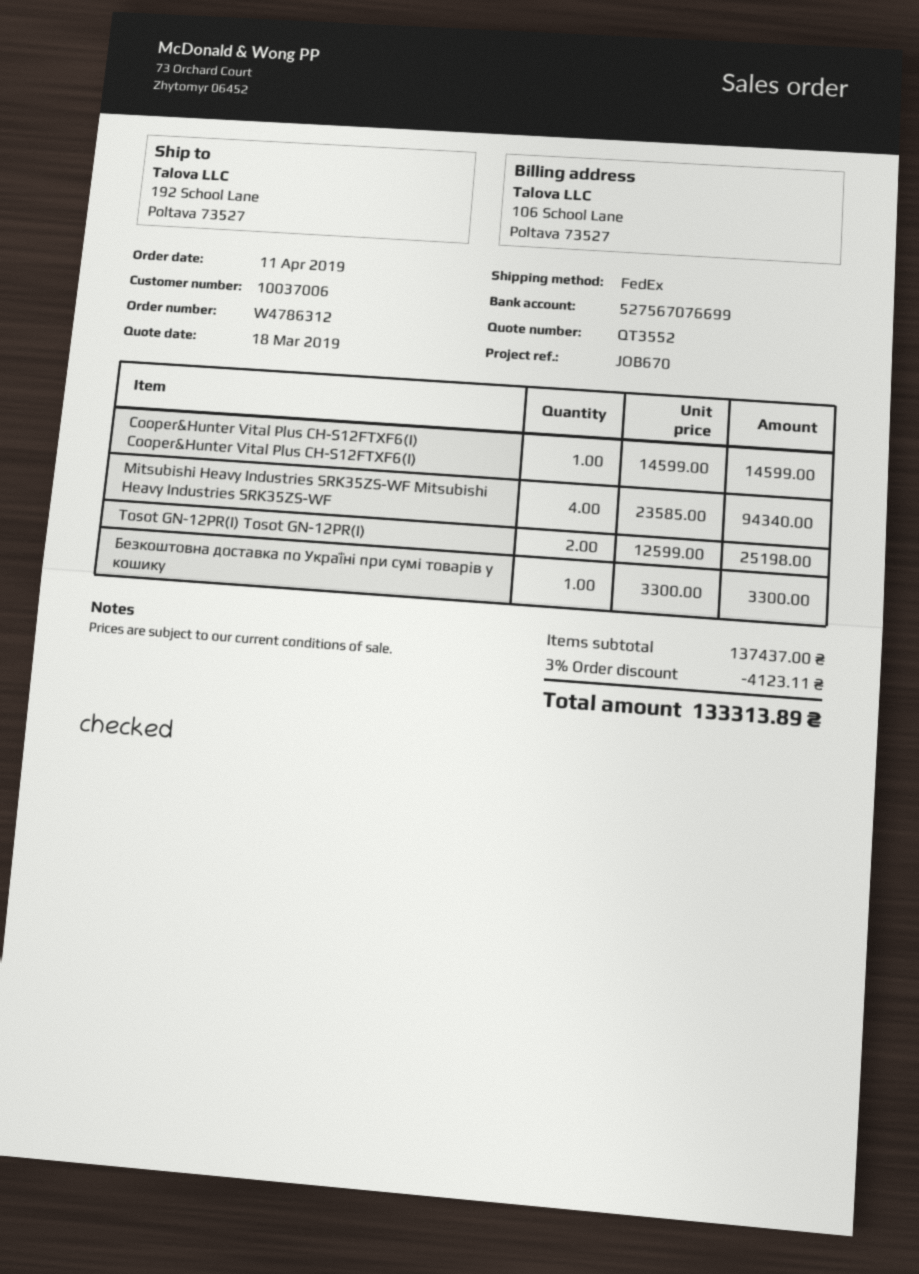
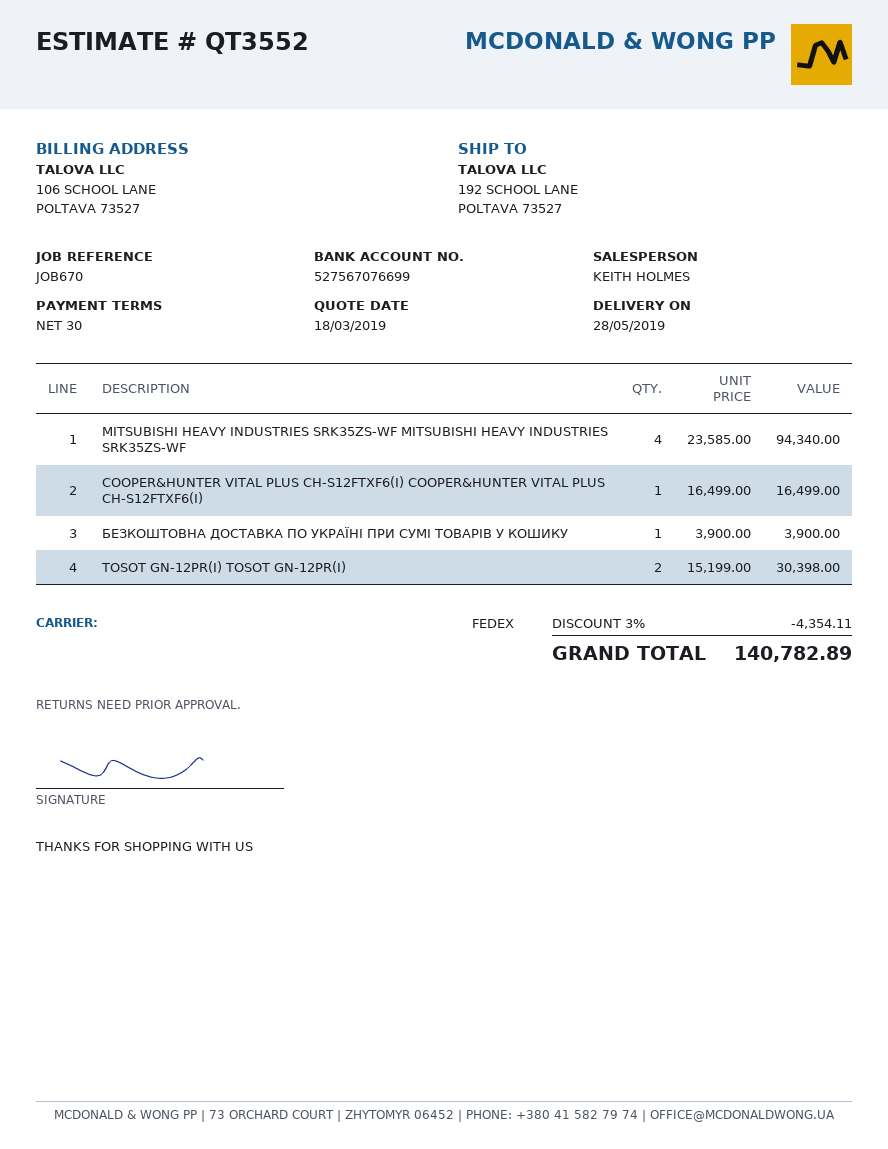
Cooper&Hunter Vital Plus CH-S12FTXF6(I) Cooper&Hunter Vital Plus CH-S12FTXF6(I): 1 x 14599.00 = 14599.00 -> 1 x 16499.00 = 16499.00
Tosot GN-12PR(I) Tosot GN-12PR(I): 2 x 12599.00 = 25198.00 -> 2 x 15199.00 = 30398.00
Безкоштовна доставка по Україні при сумі товарів у кошику: 1 x 3300.00 = 3300.00 -> 1 x 3900.00 = 3900.00
discount: 3% = 4123.11 -> 3% = 4354.11
total: 133313.89 -> 140782.89

